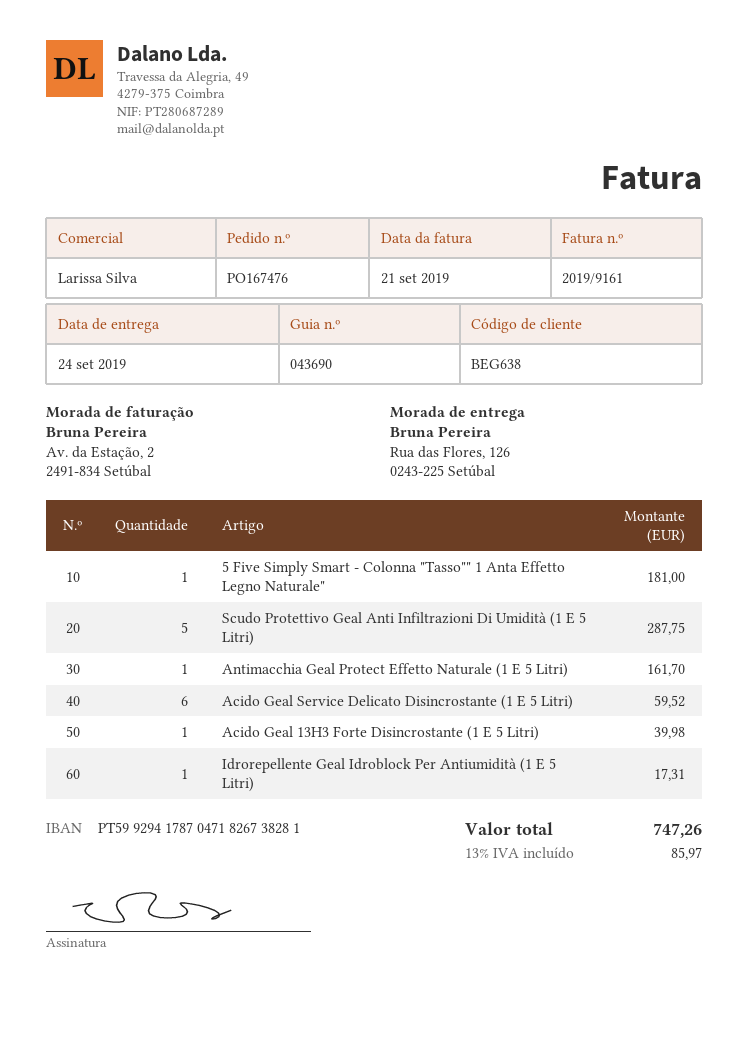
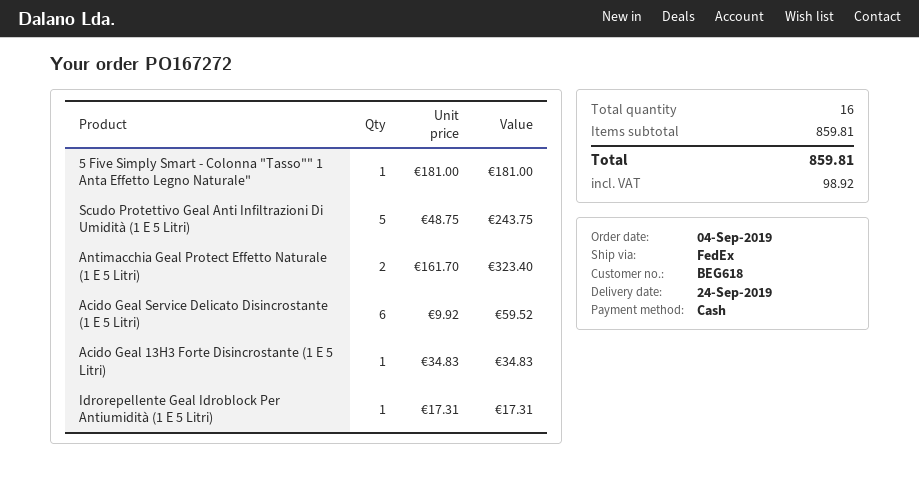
order number: PO167476 -> PO167272
customer number: BEG638 -> BEG618
Scudo Protettivo Geal Anti Infiltrazioni Di Umidità (1 E 5 Litri): 5 for 287.75 -> 5 for 243.75
Antimacchia Geal Protect Effetto Naturale (1 E 5 Litri): 1 for 161.70 -> 2 for 323.40
Acido Geal 13H3 Forte Disincrostante (1 E 5 Litri): 1 for 39.98 -> 1 for 34.83
tax: 85.97 -> 98.92
total: 747.26 -> 859.81

